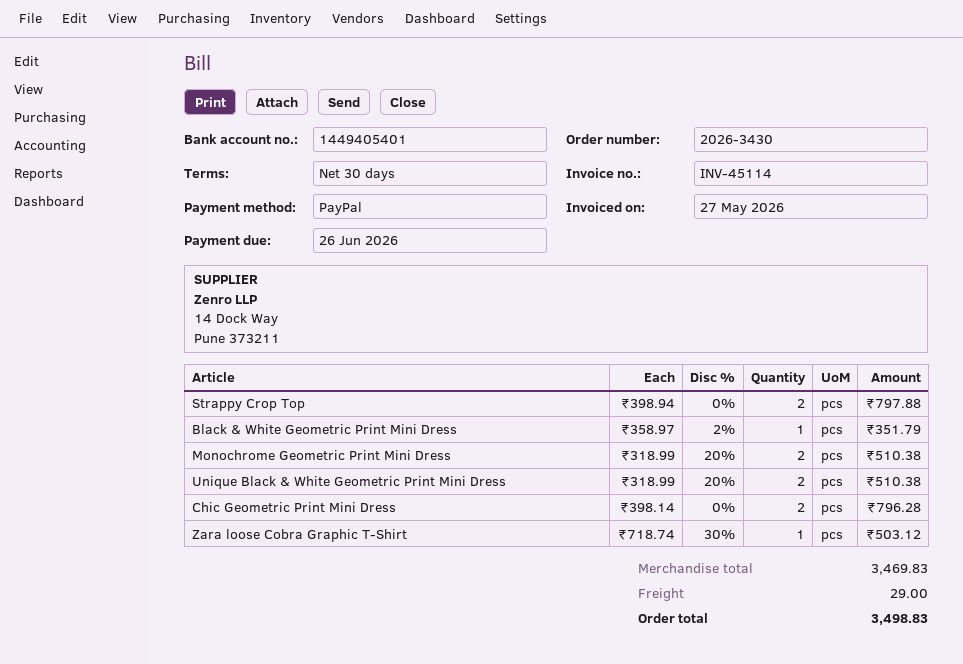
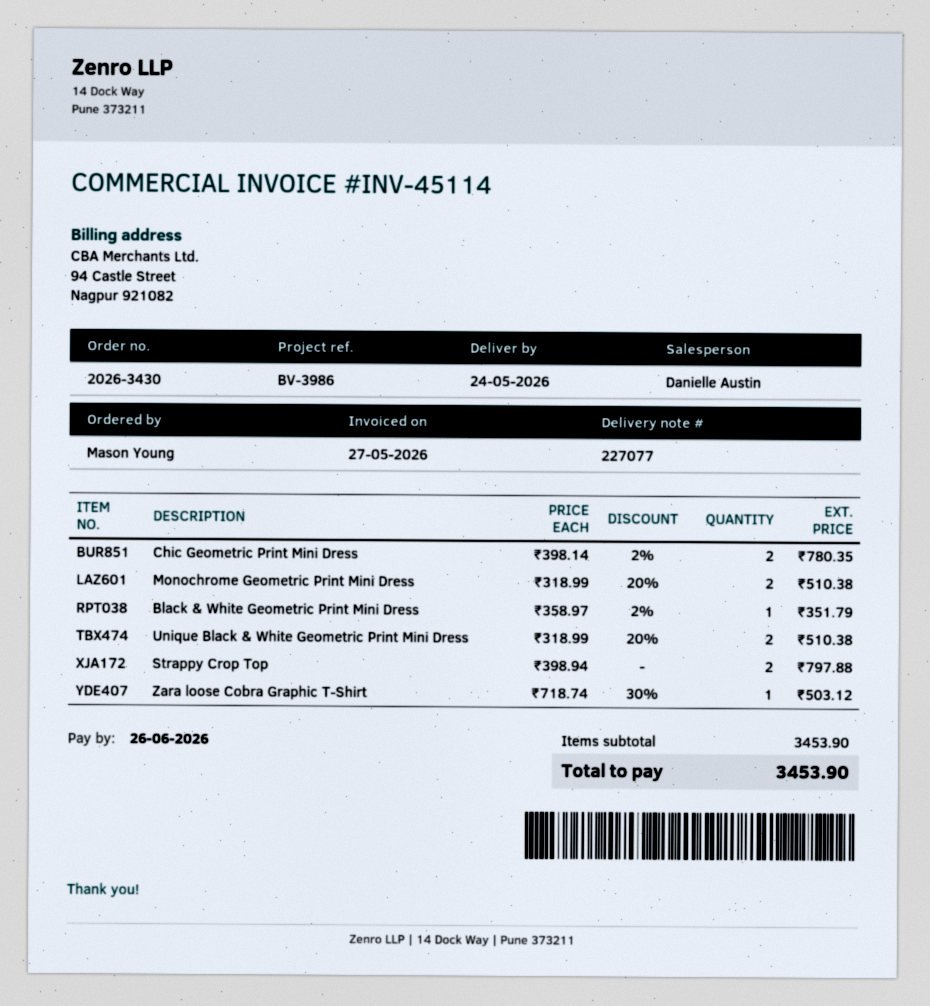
Chic Geometric Print Mini Dress: 2 x 398.14 = 796.28 -> 2 x 398.14 - 2% = 780.35
subtotal: 3469.83 -> 3453.90
shipping: 29.00 -> none
total: 3498.83 -> 3453.90

